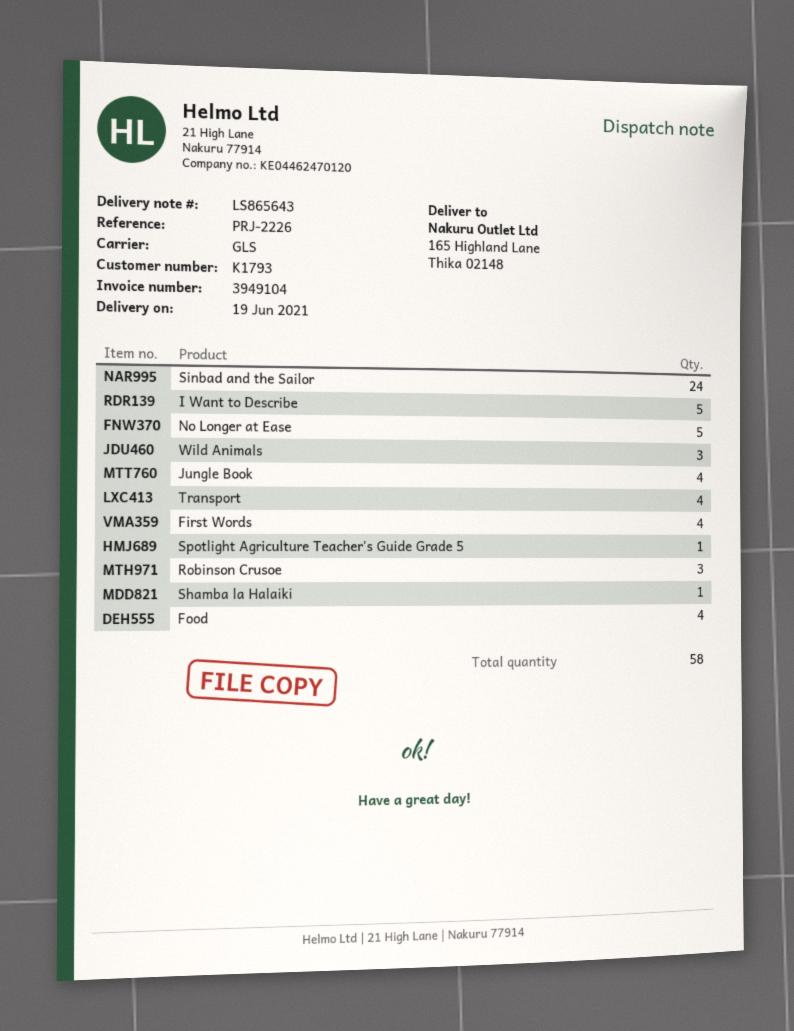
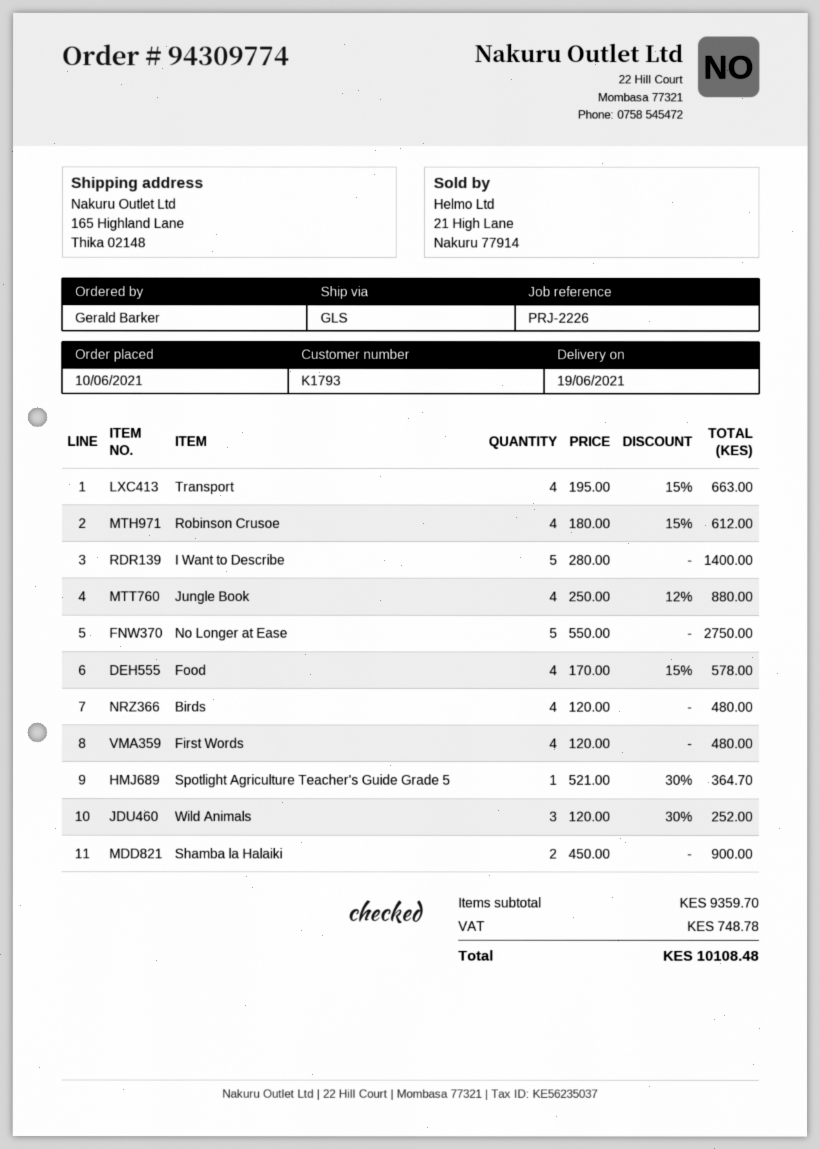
Sinbad and the Sailor: 24 -> none
Robinson Crusoe: 3 -> 4
Shamba la Halaiki: 1 -> 2
Birds: none -> 4

